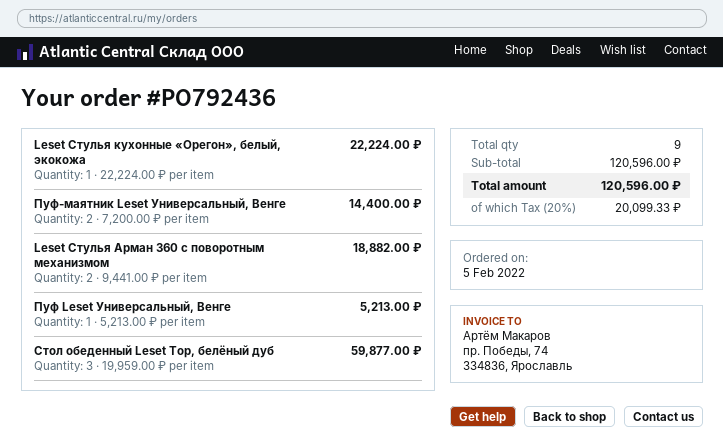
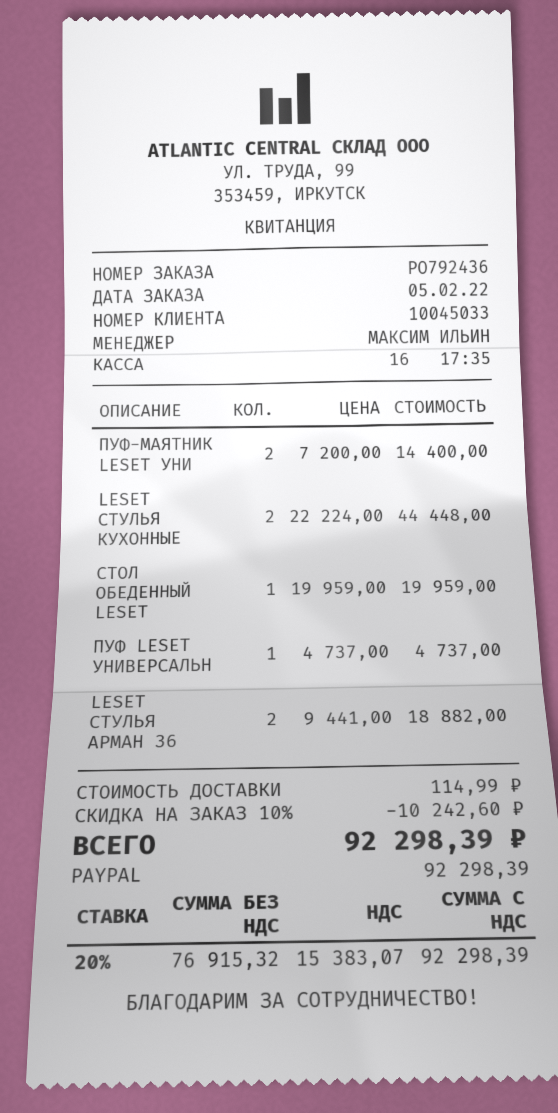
Leset Стулья кухонные «Орегон», белый, экокожа: 1 x 22224.00 = 22224.00 -> 2 x 22224.00 = 44448.00
Пуф Leset Универсальный, Венге: 1 x 5213.00 = 5213.00 -> 1 x 4737.00 = 4737.00
Стол обеденный Leset Тор, белёный дуб: 3 x 19959.00 = 59877.00 -> 1 x 19959.00 = 19959.00
discount: none -> 10% = 10242.60
shipping: none -> 114.99
tax: 20% = 20099.33 -> 20% = 15383.07
total: 120596.00 -> 92298.39

